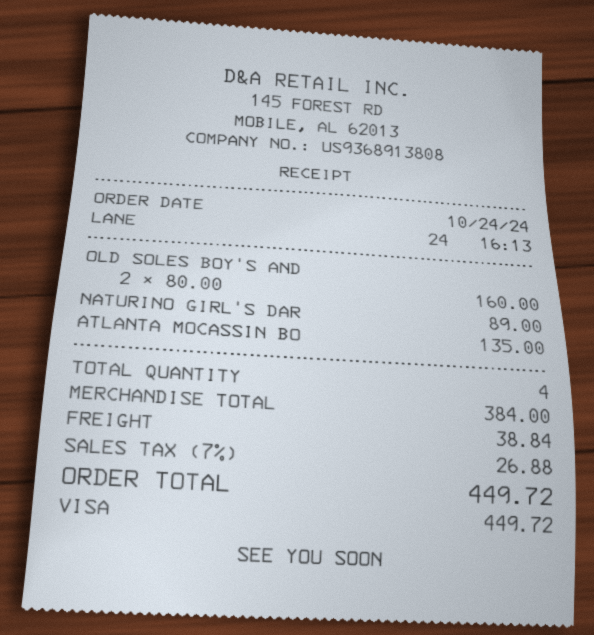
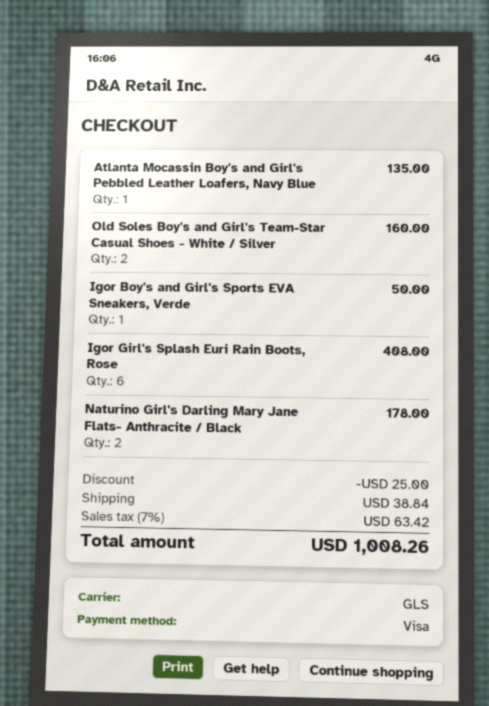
NATURINO GIRL'S DAR: 1 for 89.00 -> 2 for 178.00
Igor Boy's and Girl's Sports EVA Sneakers, Verde: none -> 1 for 50.00
Igor Girl's Splash Euri Rain Boots, Rose: none -> 6 for 408.00
discount: none -> 25.00
tax: 7% = 26.88 -> 7% = 63.42
total: 449.72 -> 1008.26

